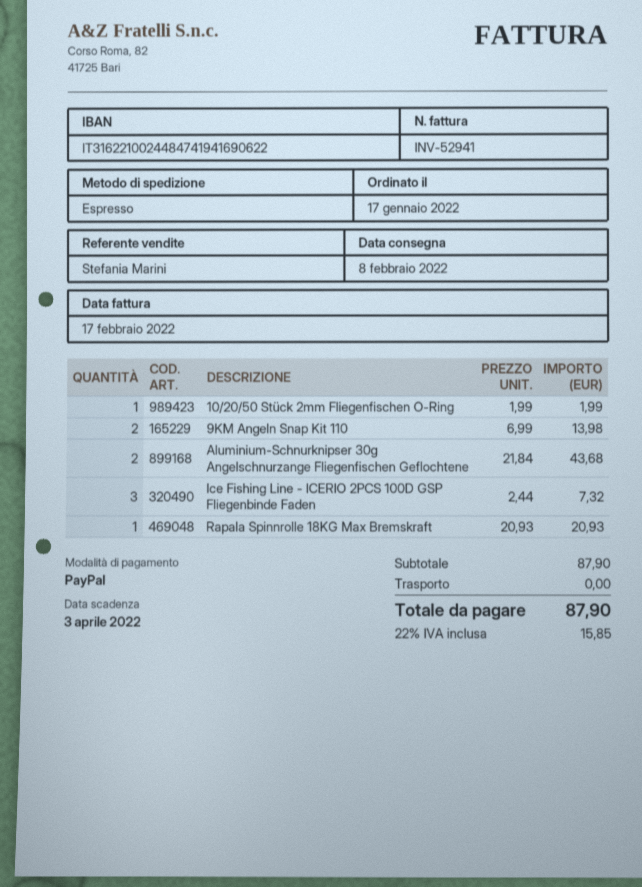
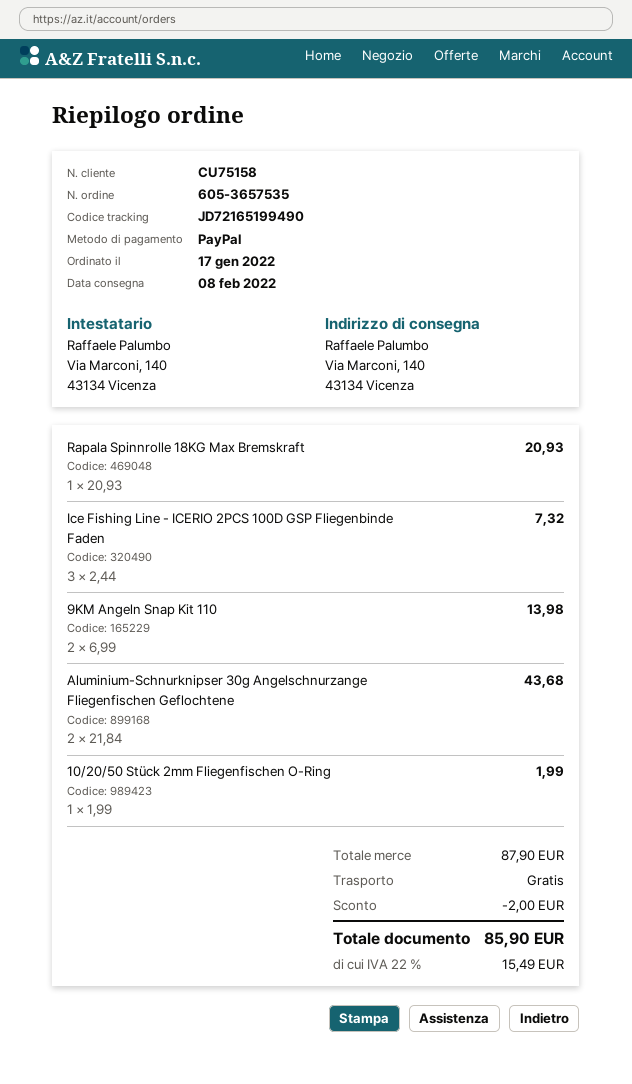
discount: none -> 2.00
tax: 22% = 15.85 -> 22% = 15.49
total: 87.90 -> 85.90

